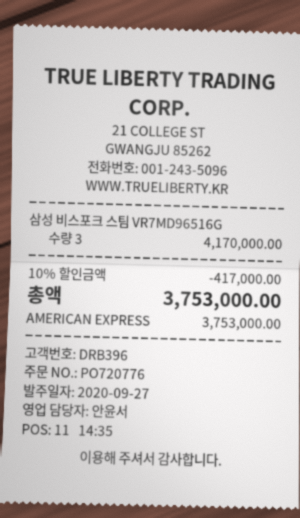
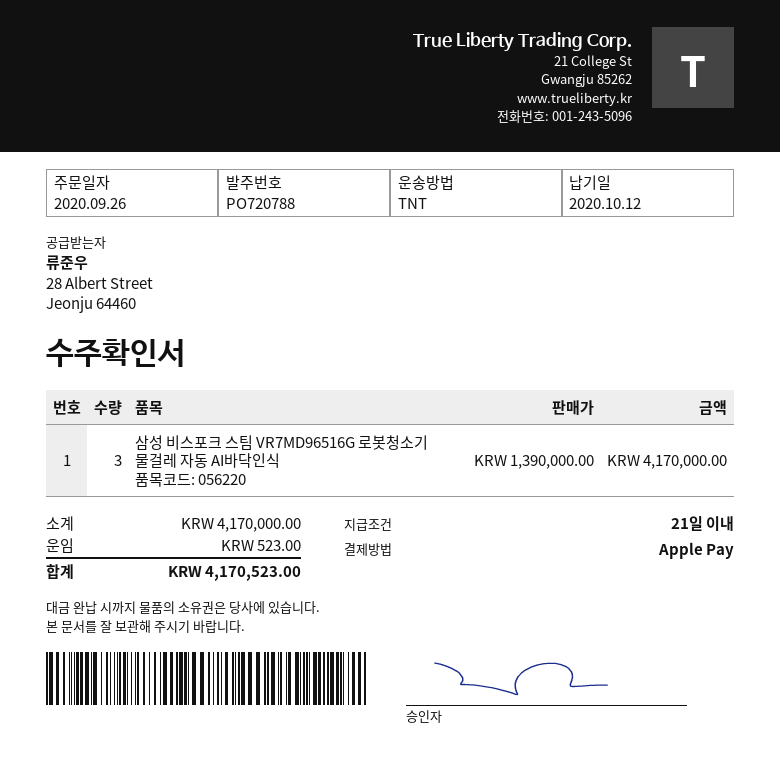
order number: PO720776 -> PO720788
order date: 2020-09-27 -> 2020-09-26
payment method: American Express -> Apple Pay
discount: 10% = 417000.00 -> none
shipping: none -> 523.00
total: 3753000.00 -> 4170523.00

